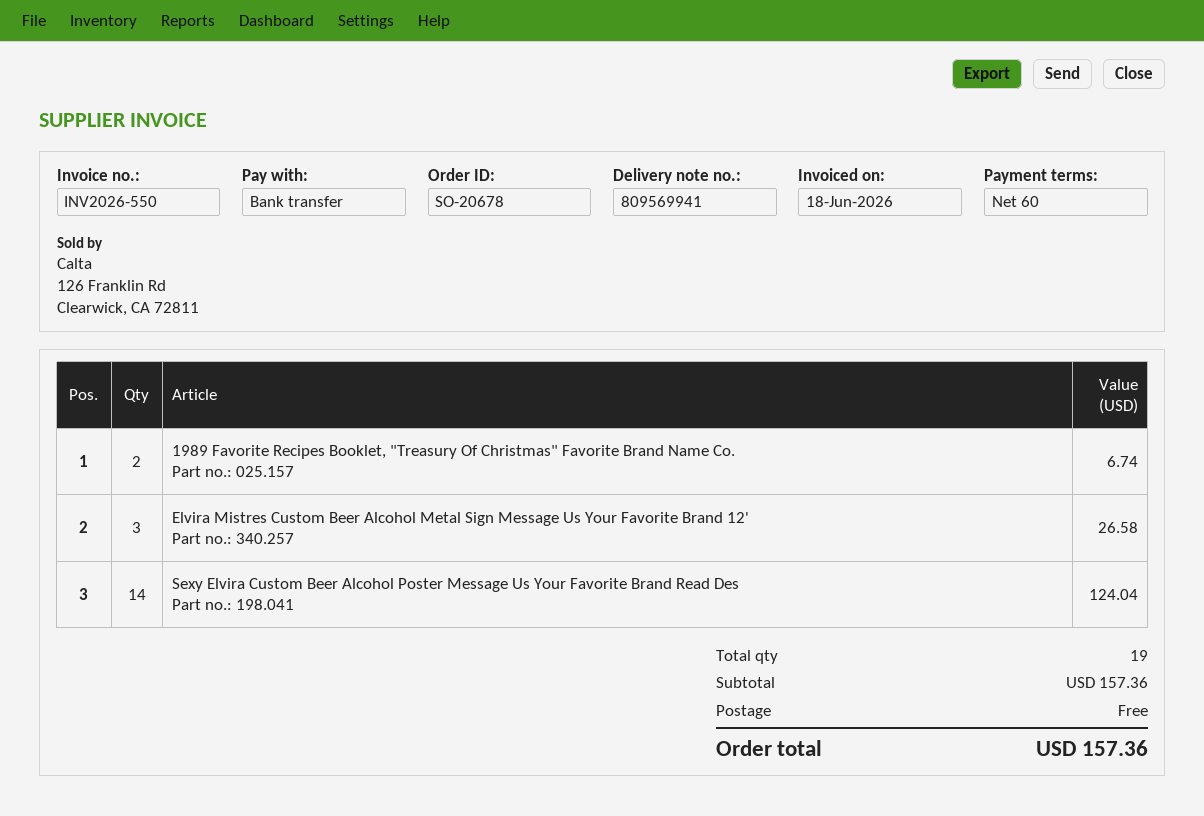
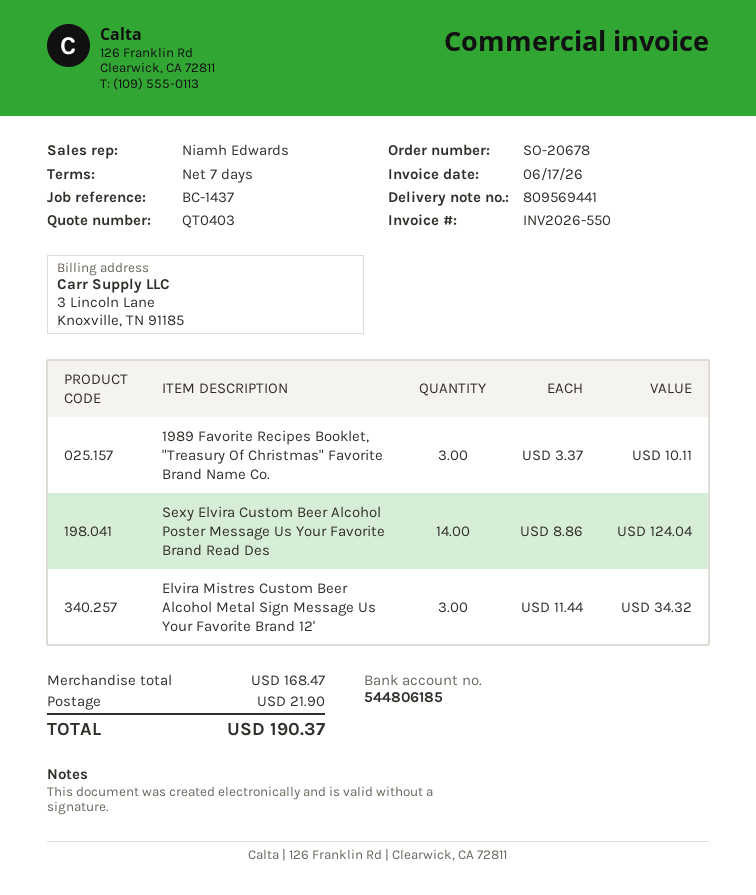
delivery note number: 809569941 -> 809569441
invoice date: 2026-06-18 -> 2026-06-17
payment terms: 60 days -> 7 days
1989 Favorite Recipes Booklet, "Treasury Of Christmas" Favorite Brand Name Co.: 2 for 6.74 -> 3 for 10.11
Elvira Mistres Custom Beer Alcohol Metal Sign Message Us Your Favorite Brand 12': 3 for 26.58 -> 3 for 34.32
subtotal: 157.36 -> 168.47
shipping: 0.00 -> 21.90
total: 157.36 -> 190.37

